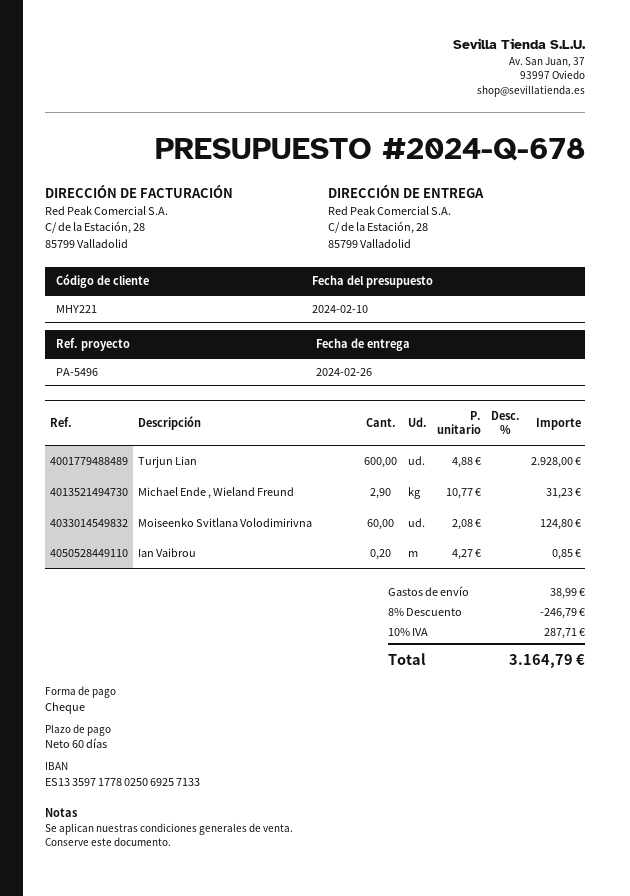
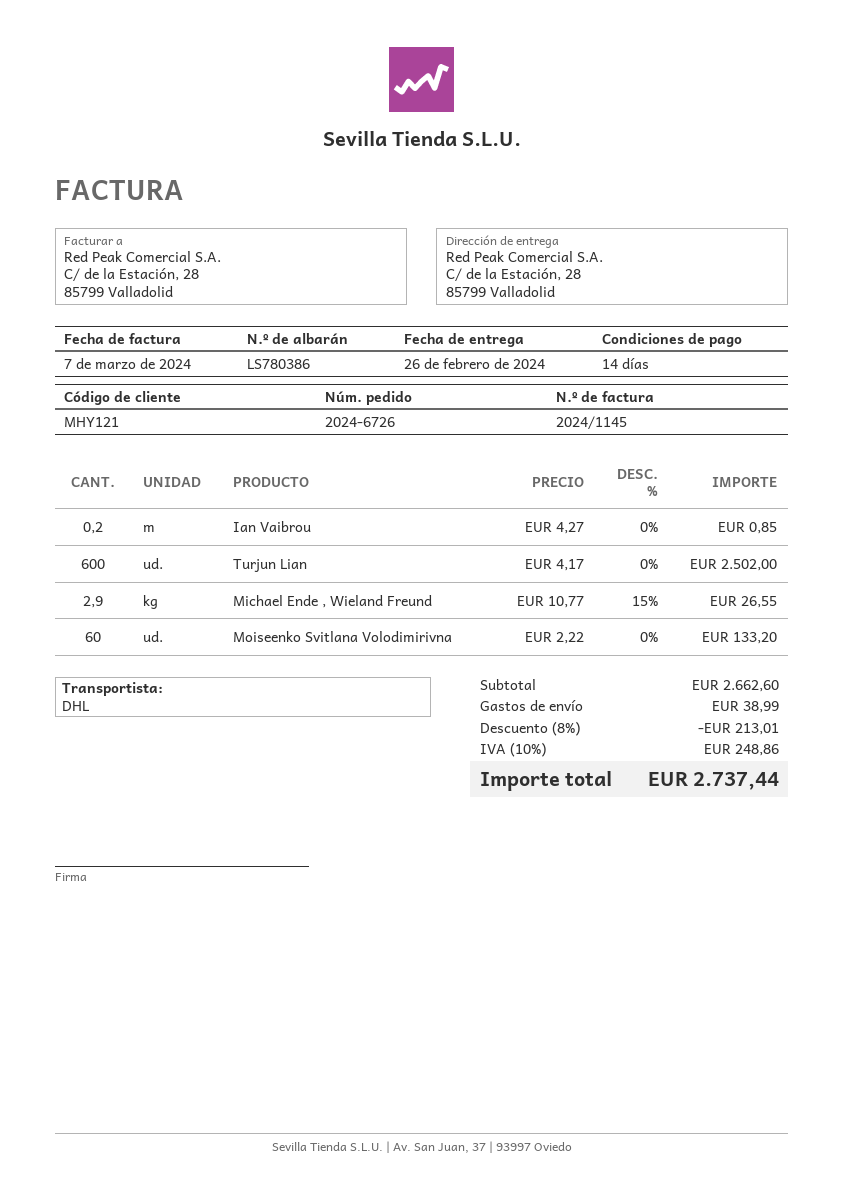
payment terms: 60 days -> 14 days
customer number: MHY221 -> MHY121
Turjun Lian: 600 x 4.88 = 2928.00 -> 600 x 4.17 = 2502.00
Michael Ende , Wieland Freund: 2.9 x 10.77 = 31.23 -> 2.9 x 10.77 - 15% = 26.55
Moiseenko Svitlana Volodimirivna: 60 x 2.08 = 124.80 -> 60 x 2.22 = 133.20
discount: 8% = 246.79 -> 8% = 213.01
tax: 10% = 287.71 -> 10% = 248.86
total: 3164.79 -> 2737.44

